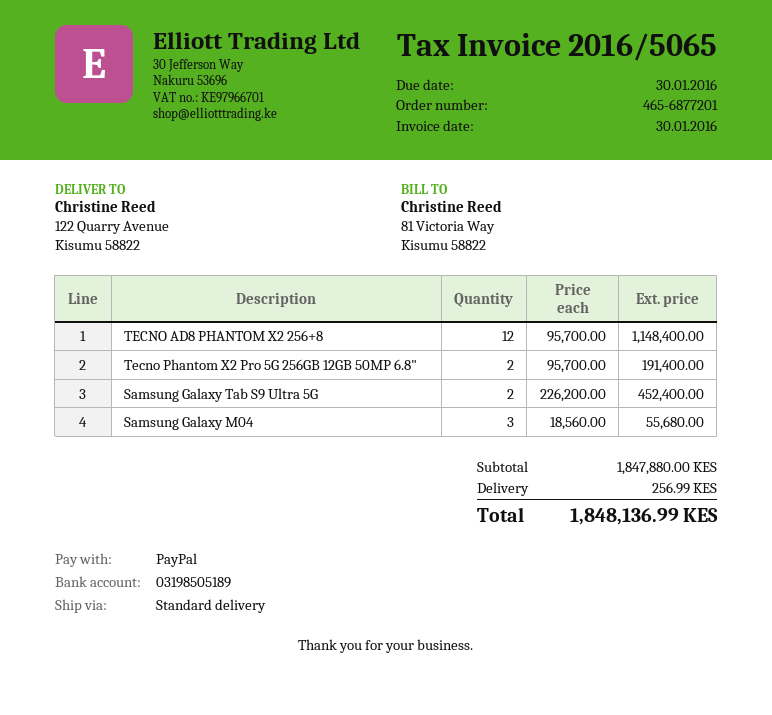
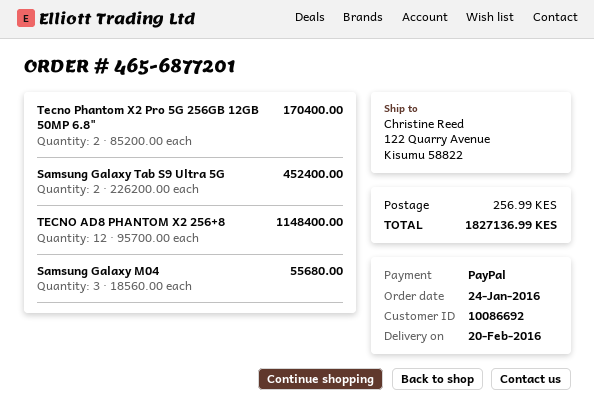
Tecno Phantom X2 Pro 5G 256GB 12GB 50MP 6.8": 2 x 95700.00 = 191400.00 -> 2 x 85200.00 = 170400.00
total: 1848136.99 -> 1827136.99

